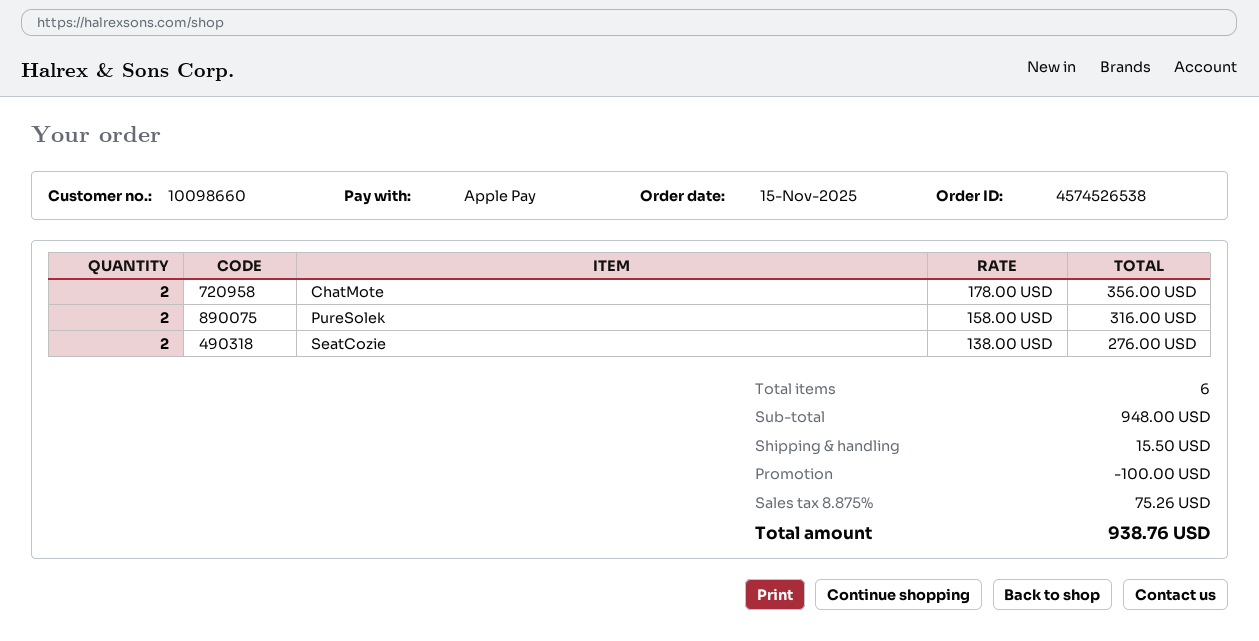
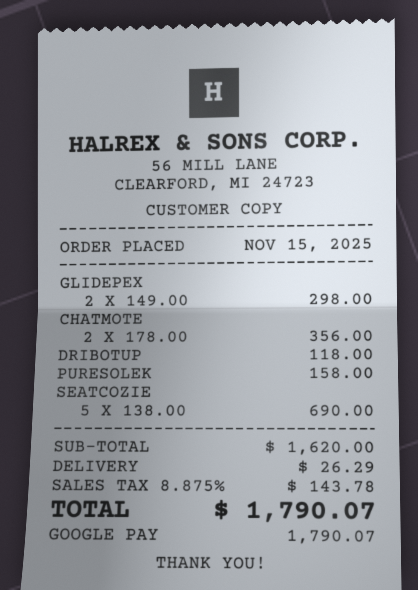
payment method: Apple Pay -> Google Pay
PureSolek: 2 x 158.00 = 316.00 -> 1 x 158.00 = 158.00
SeatCozie: 2 x 138.00 = 276.00 -> 5 x 138.00 = 690.00
GLIDEPEX: none -> 2 x 149.00 = 298.00
DRIBOTUP: none -> 1 x 118.00 = 118.00
subtotal: 948.00 -> 1620.00
discount: 100.00 -> none
shipping: 15.50 -> 26.29
tax: 8.875% = 75.26 -> 8.875% = 143.78
total: 938.76 -> 1790.07

